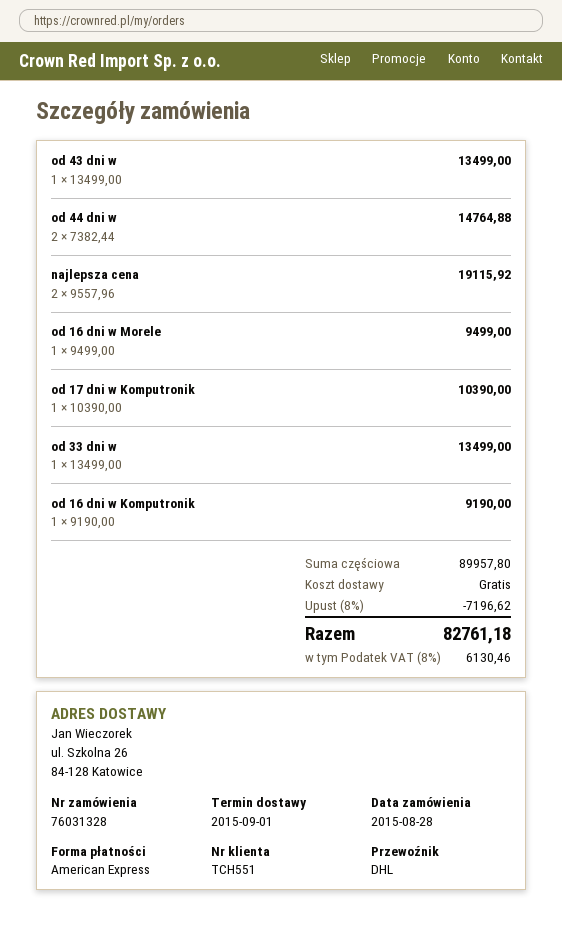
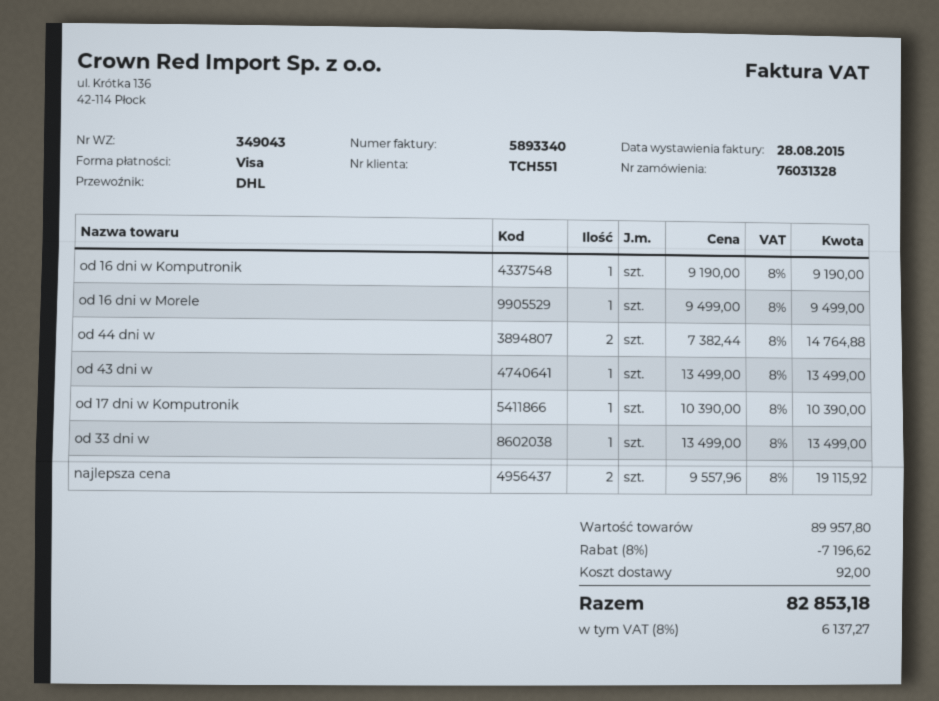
payment method: American Express -> Visa
shipping: 0.00 -> 92.00
tax: 8% = 6130.46 -> 8% = 6137.27
total: 82761.18 -> 82853.18

